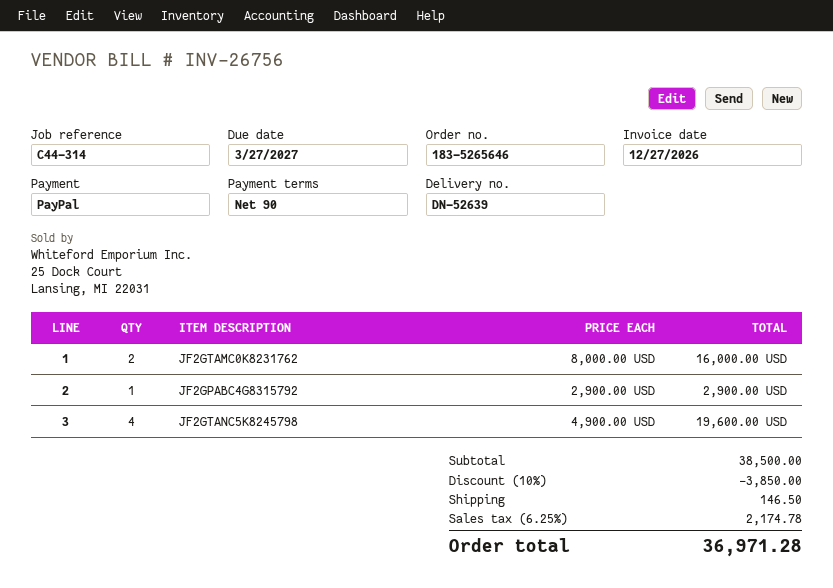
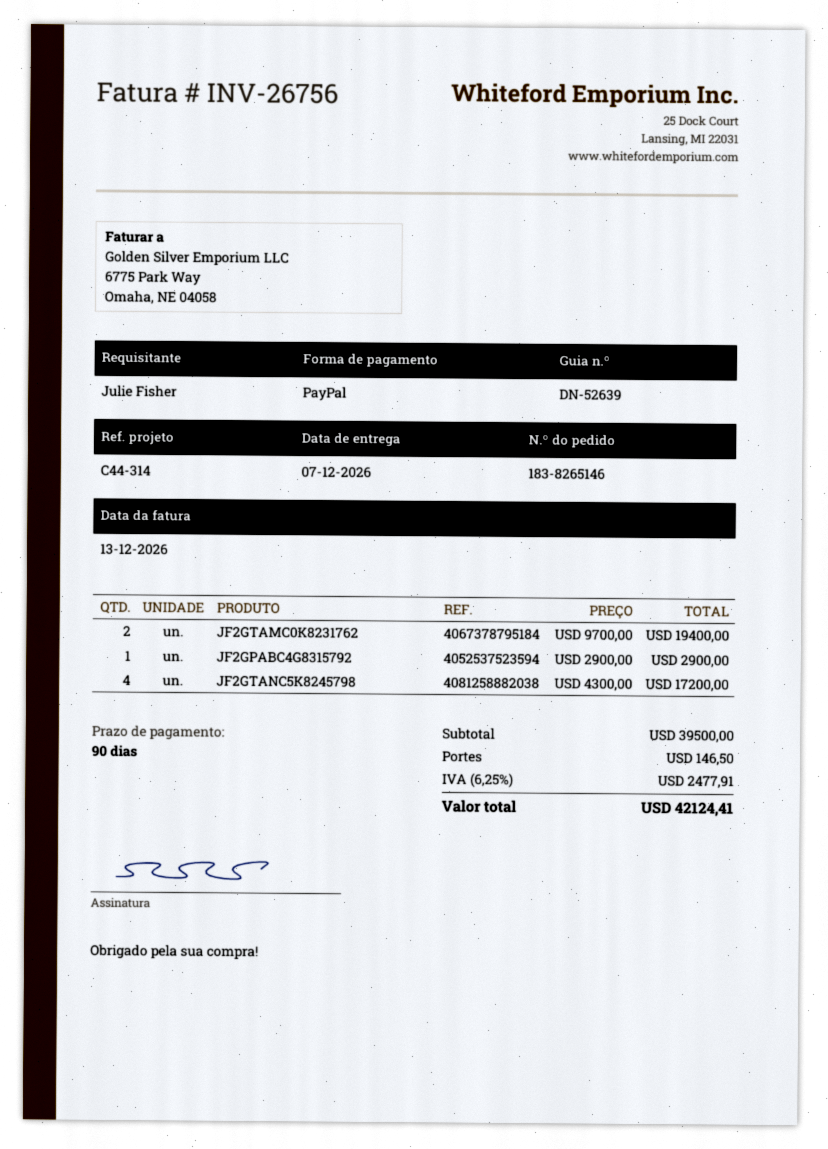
order number: 183-5265646 -> 183-8265146
invoice date: 2026-12-27 -> 2026-12-13
JF2GTAMC0K8231762: 2 x 8000.00 = 16000.00 -> 2 x 9700.00 = 19400.00
JF2GTANC5K8245798: 4 x 4900.00 = 19600.00 -> 4 x 4300.00 = 17200.00
subtotal: 38500.00 -> 39500.00
discount: 10% = 3850.00 -> none
tax: 6.25% = 2174.78 -> 6.25% = 2477.91
total: 36971.28 -> 42124.41

